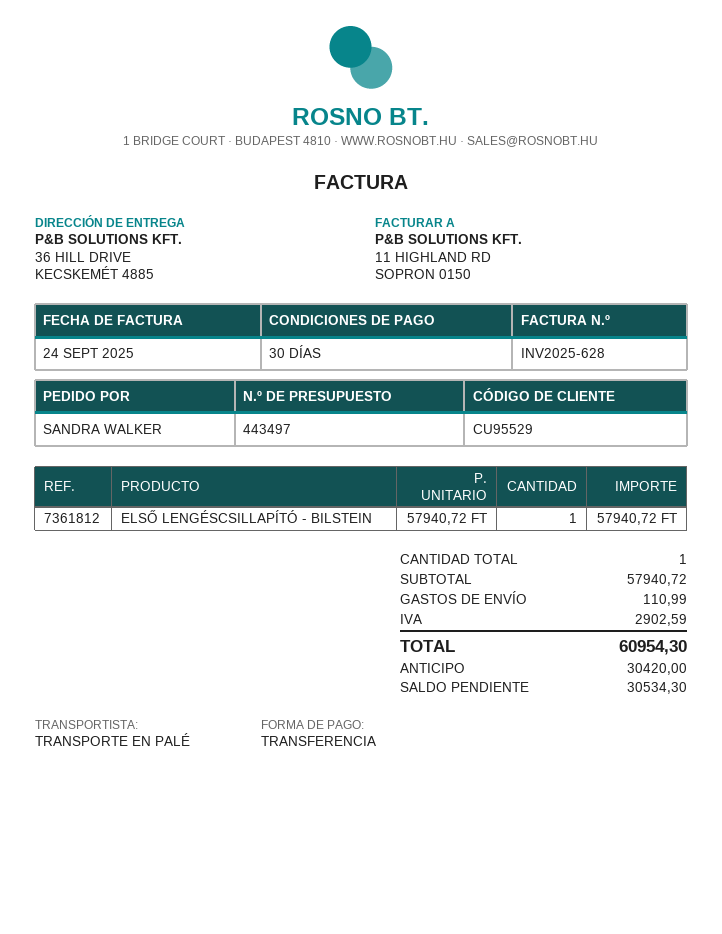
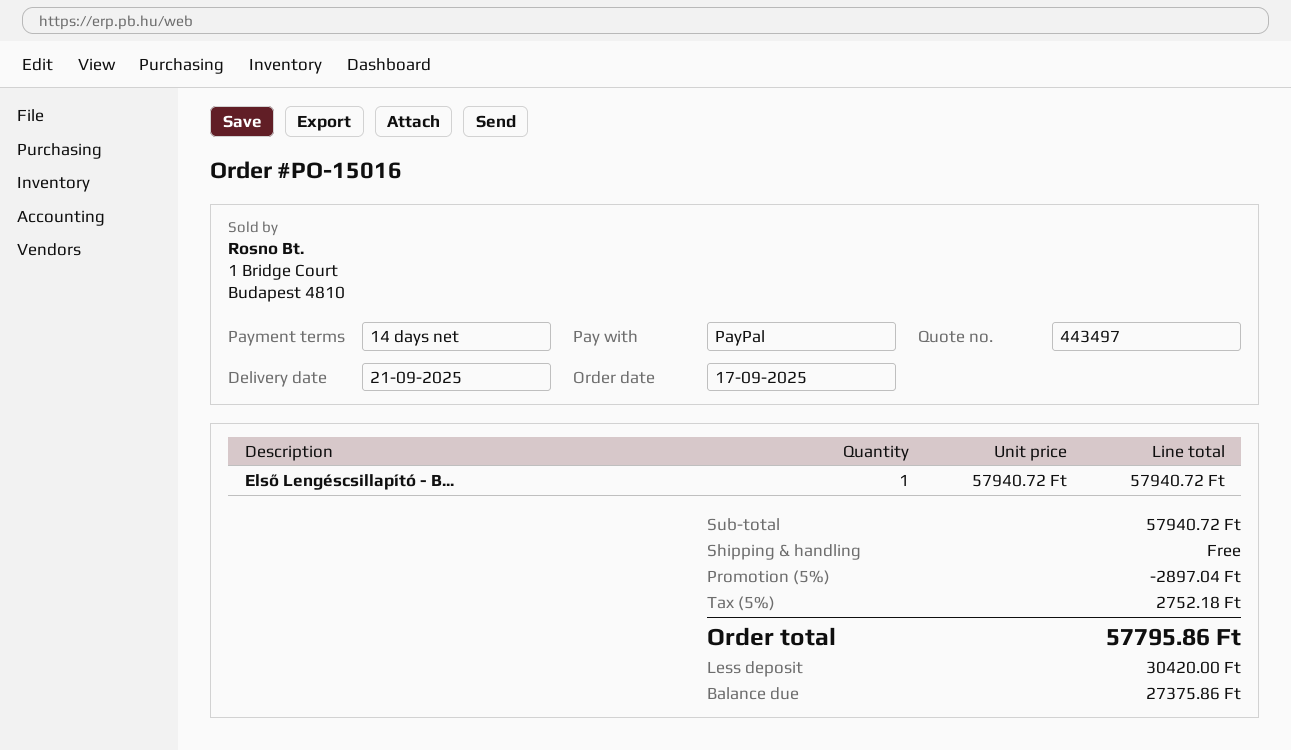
payment terms: 30 days -> 14 days
payment method: bank transfer -> PayPal
discount: none -> 5% = 2897.04
shipping: 110.99 -> 0.00
tax: 2902.59 -> 2752.18
total: 60954.30 -> 57795.86
balance: 30534.30 -> 27375.86

